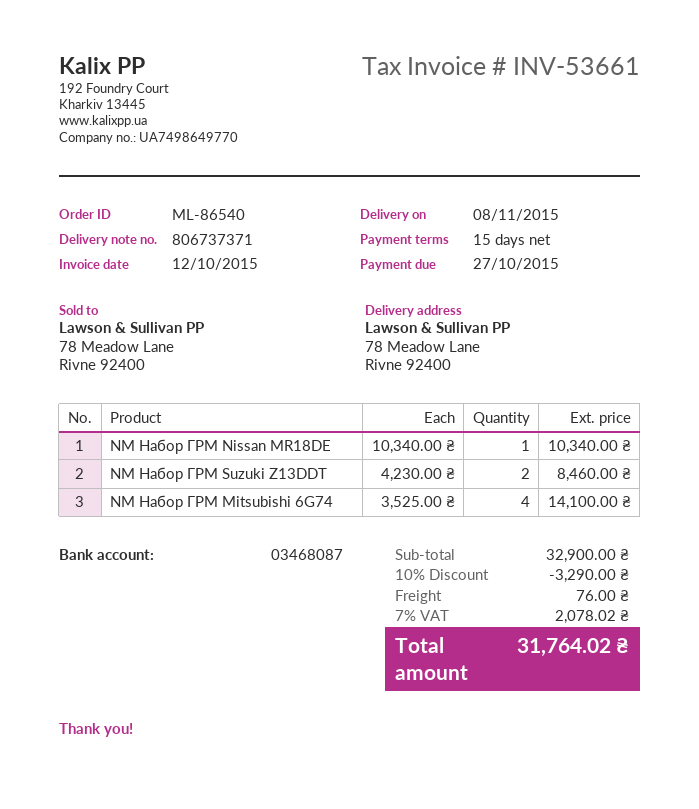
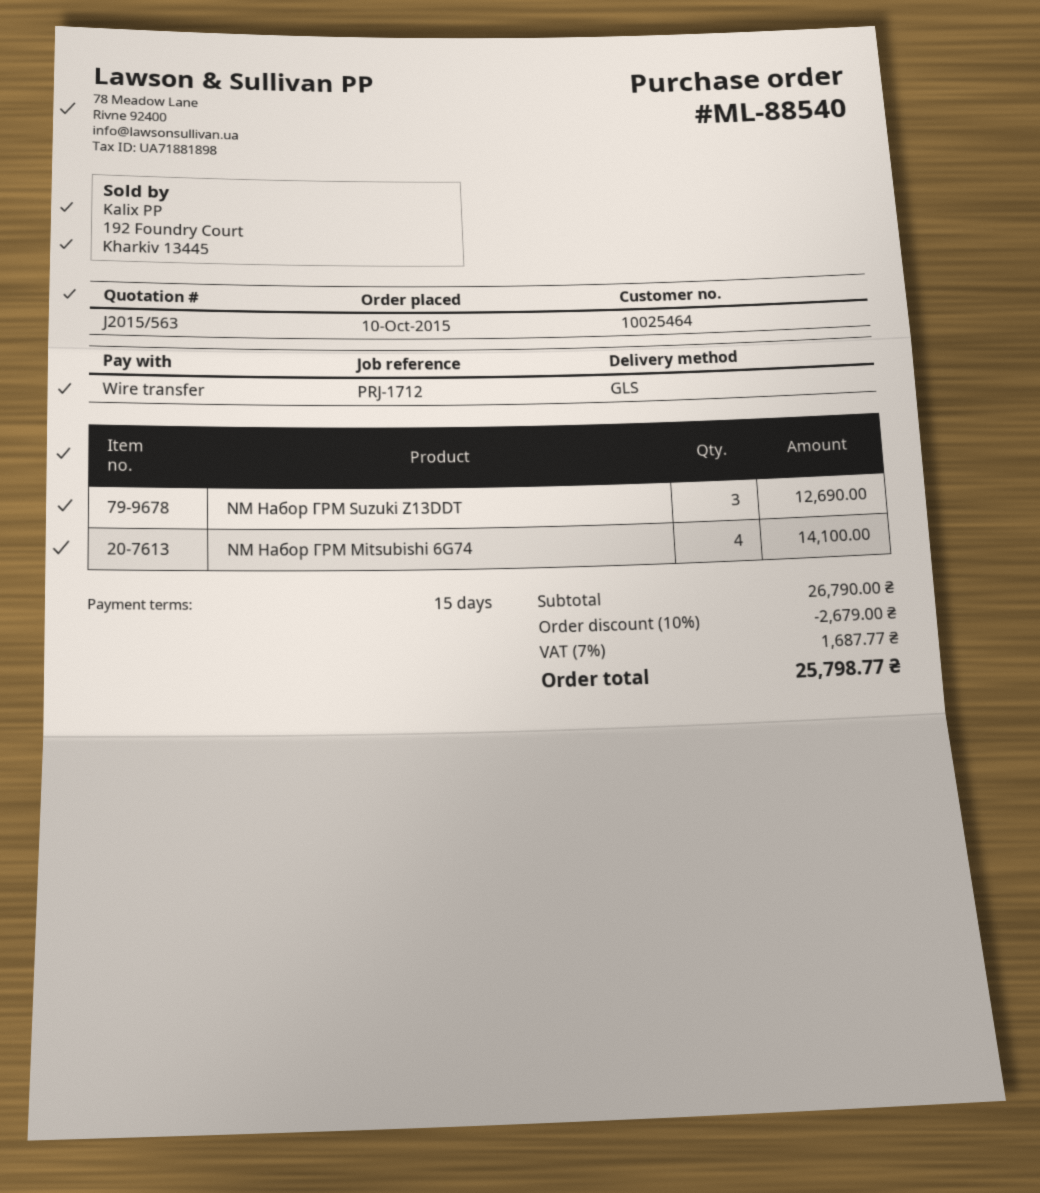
order number: ML-86540 -> ML-88540
NM Набор ГРМ Nissan MR18DE: 1 for 10340.00 -> none
NM Набор ГРМ Suzuki Z13DDT: 2 for 8460.00 -> 3 for 12690.00
subtotal: 32900.00 -> 26790.00
discount: 10% = 3290.00 -> 10% = 2679.00
shipping: 76.00 -> none
tax: 7% = 2078.02 -> 7% = 1687.77
total: 31764.02 -> 25798.77

